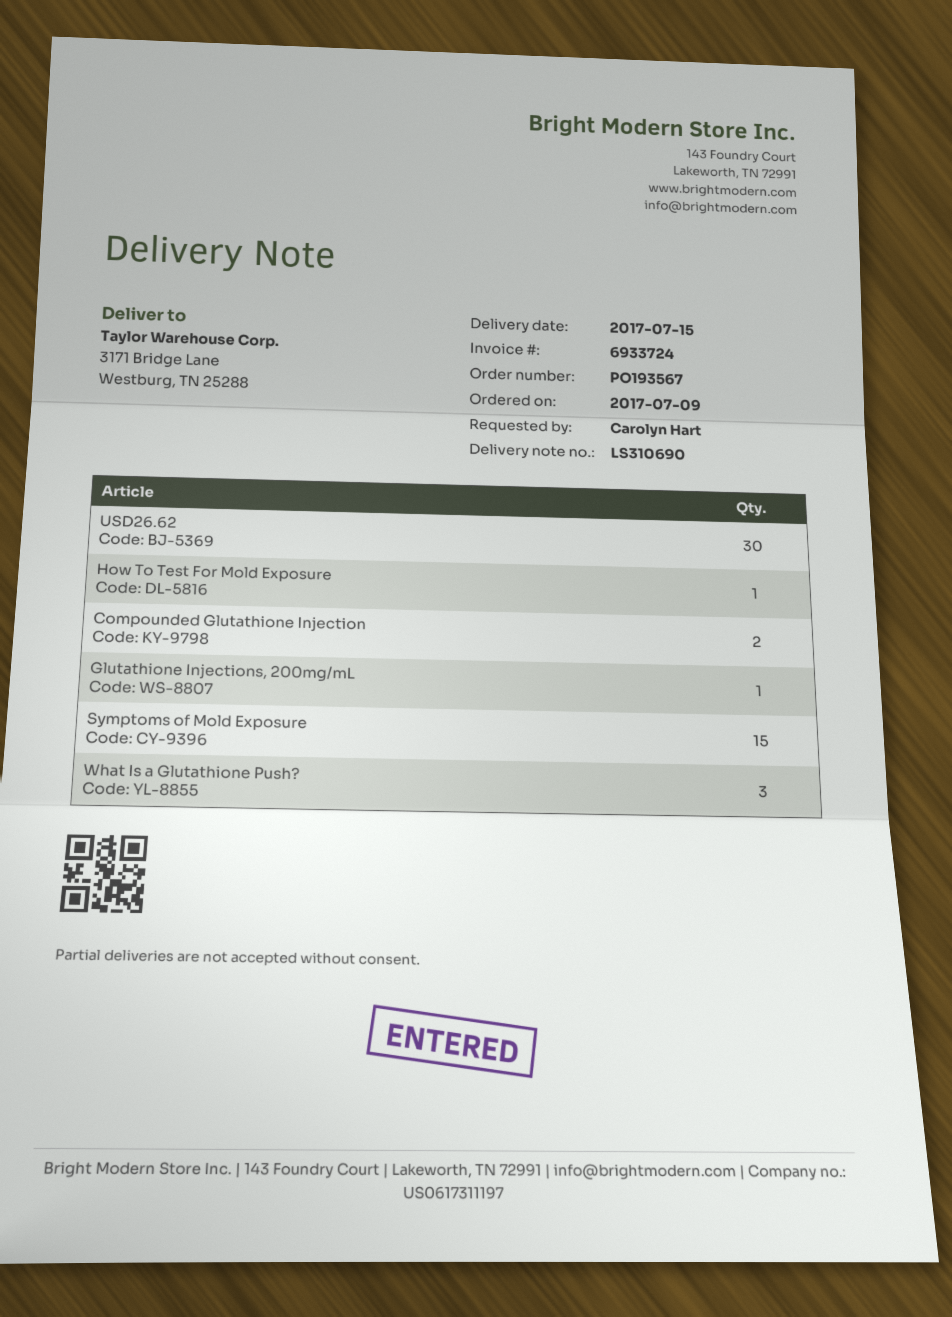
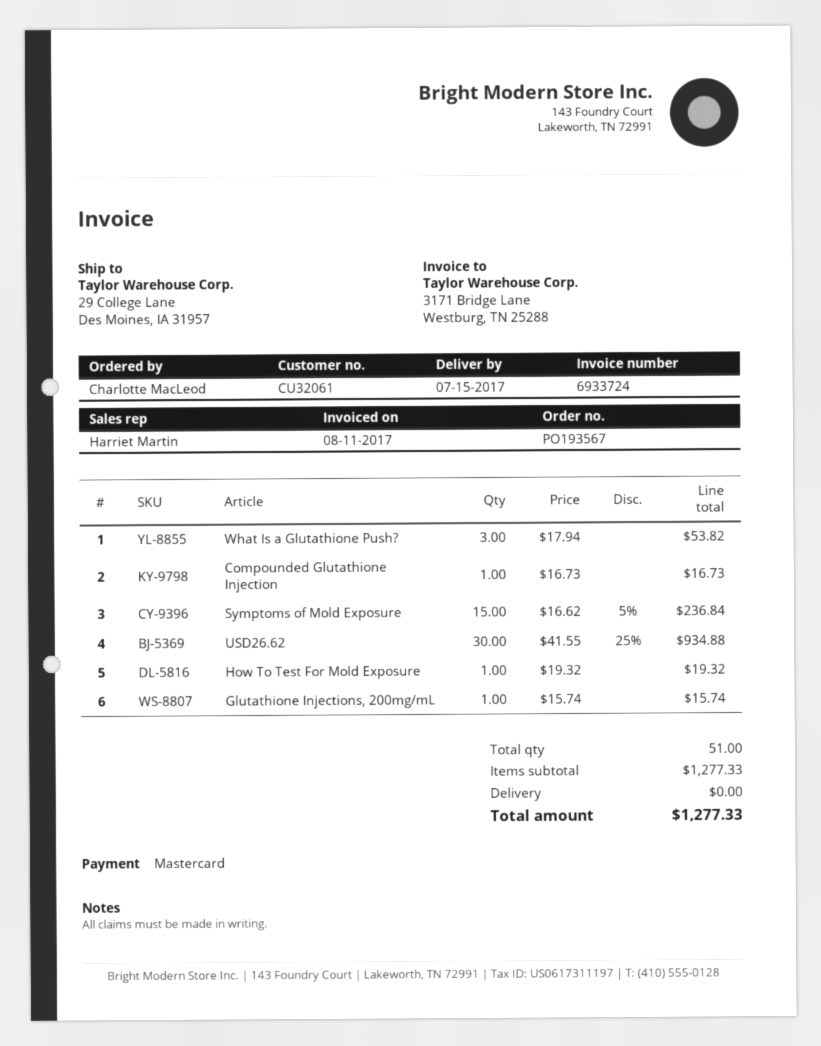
ordered by: Carolyn Hart -> Charlotte MacLeod
ship to: 3171 Bridge Lane, Westburg, TN 25288 -> 29 College Lane, Des Moines, IA 31957
Compounded Glutathione Injection: 2 -> 1

